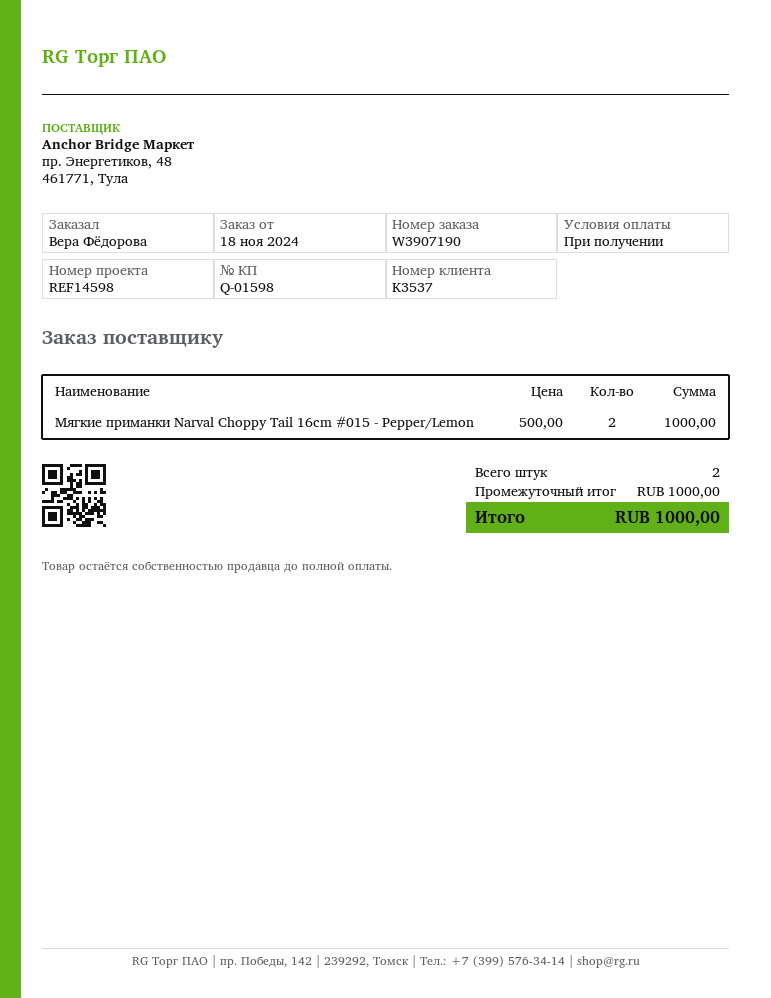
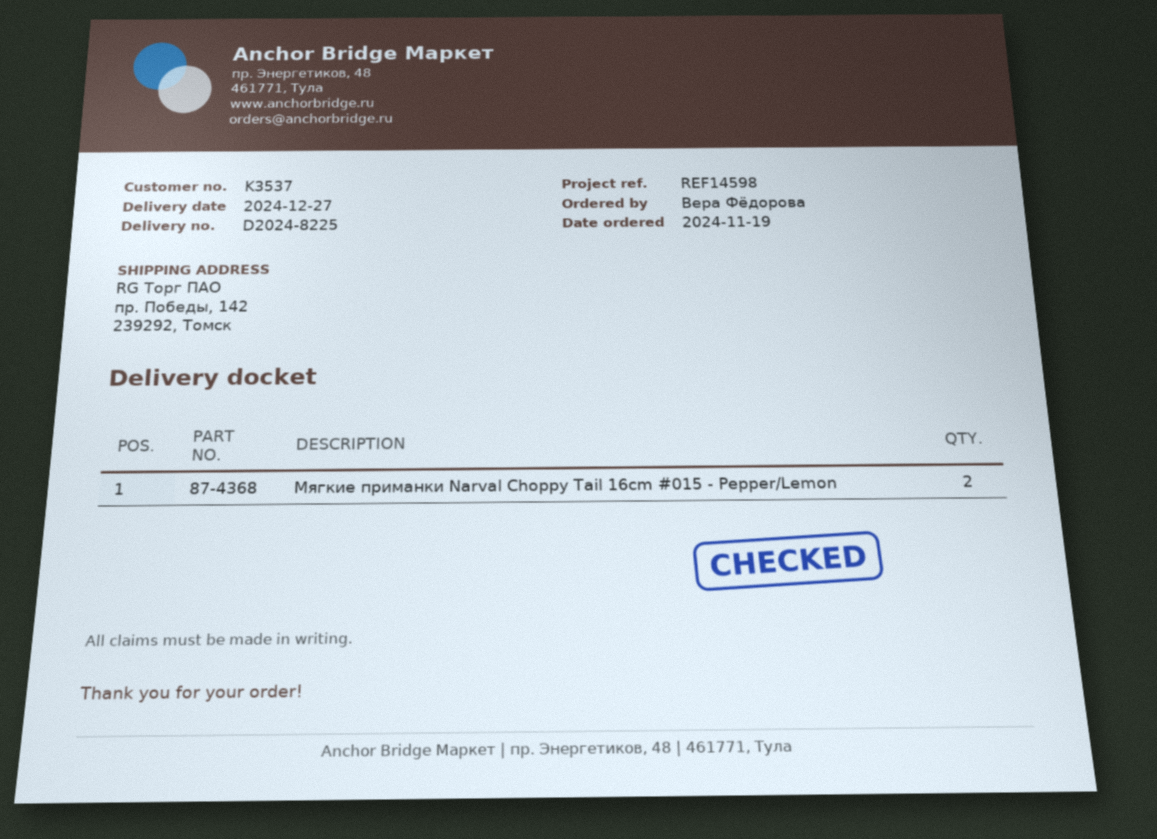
order date: 2024-11-18 -> 2024-11-19

